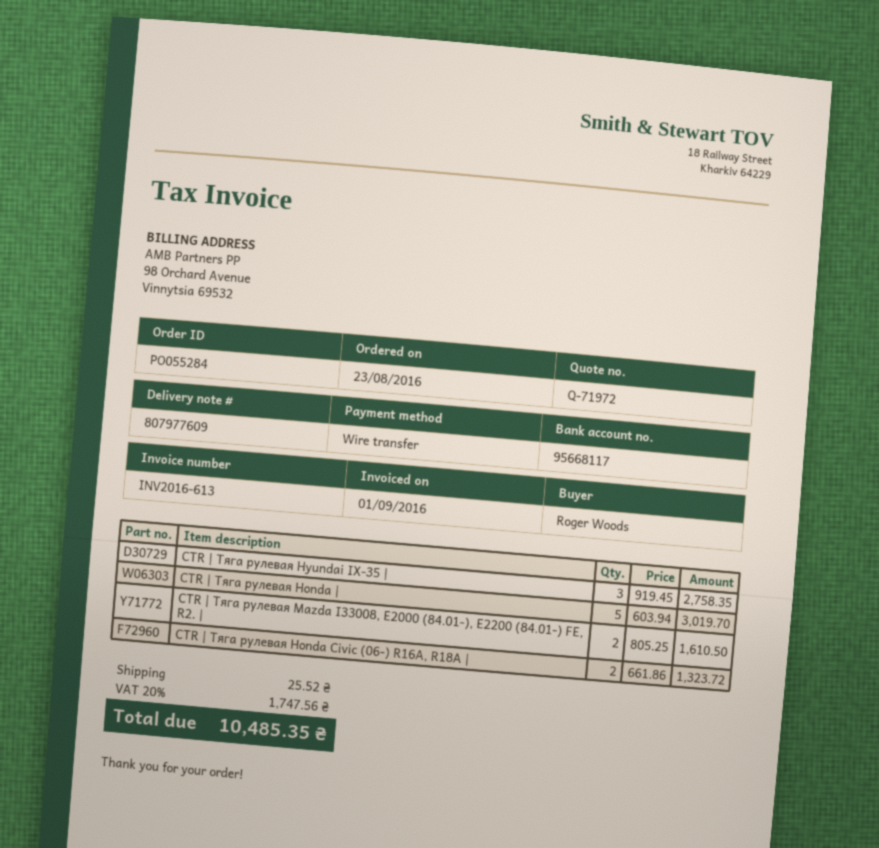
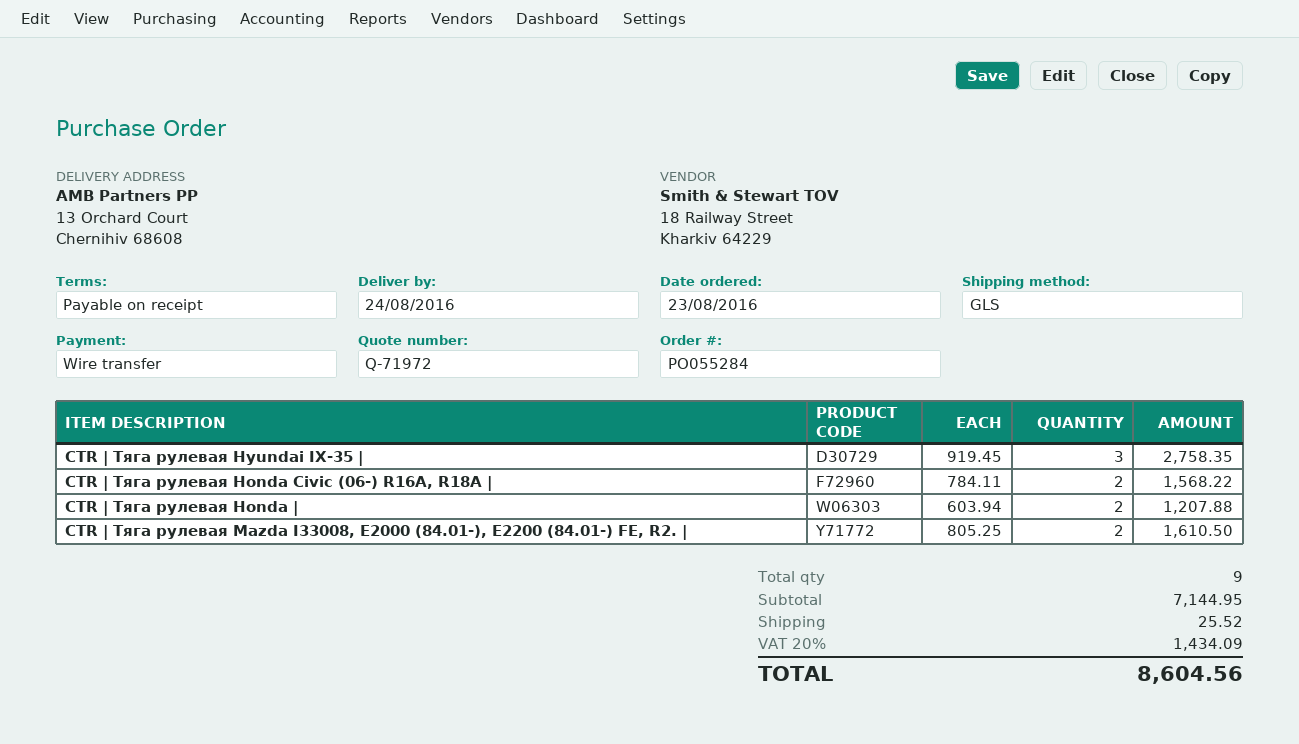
CTR | Тяга рулевая Honda |: 5 x 603.94 = 3019.70 -> 2 x 603.94 = 1207.88
CTR | Тяга рулевая Honda Civic (06-) R16A, R18A |: 2 x 661.86 = 1323.72 -> 2 x 784.11 = 1568.22
tax: 20% = 1747.56 -> 20% = 1434.09
total: 10485.35 -> 8604.56

